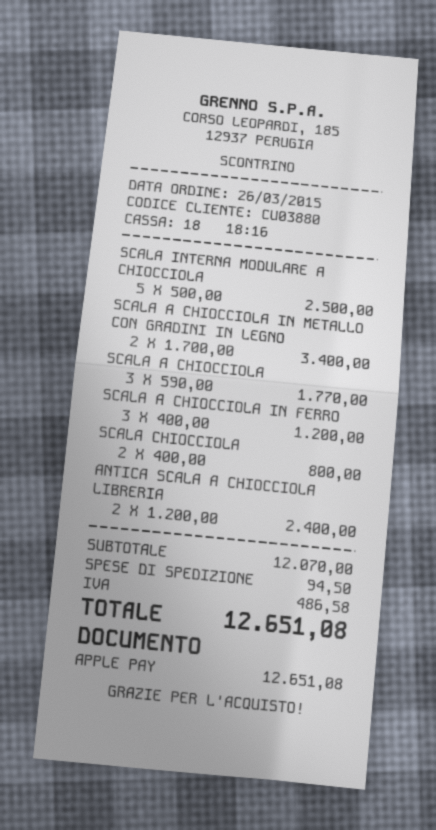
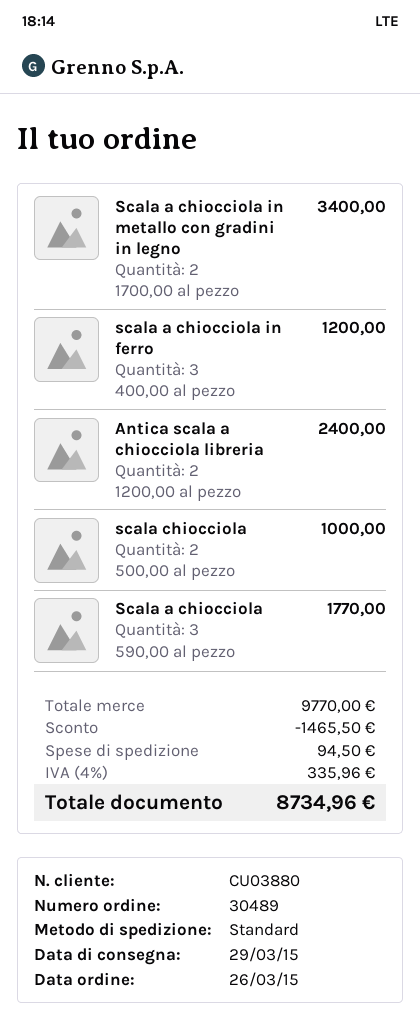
SCALA INTERNA MODULARE A CHIOCCIOLA: 5 x 500.00 = 2500.00 -> none
SCALA CHIOCCIOLA: 2 x 400.00 = 800.00 -> 2 x 500.00 = 1000.00
subtotal: 12070.00 -> 9770.00
discount: none -> 1465.50
tax: 486.58 -> 335.96
total: 12651.08 -> 8734.96

